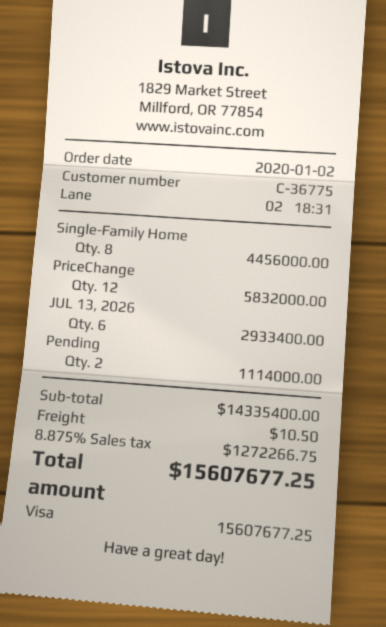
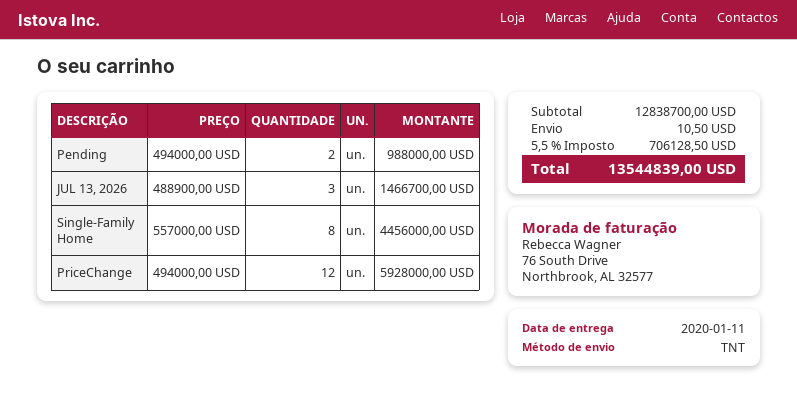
PriceChange: 12 for 5832000.00 -> 12 for 5928000.00
JUL 13, 2026: 6 for 2933400.00 -> 3 for 1466700.00
Pending: 2 for 1114000.00 -> 2 for 988000.00
subtotal: 14335400.00 -> 12838700.00
tax: 8.875% = 1272266.75 -> 5.5% = 706128.50
total: 15607677.25 -> 13544839.00

